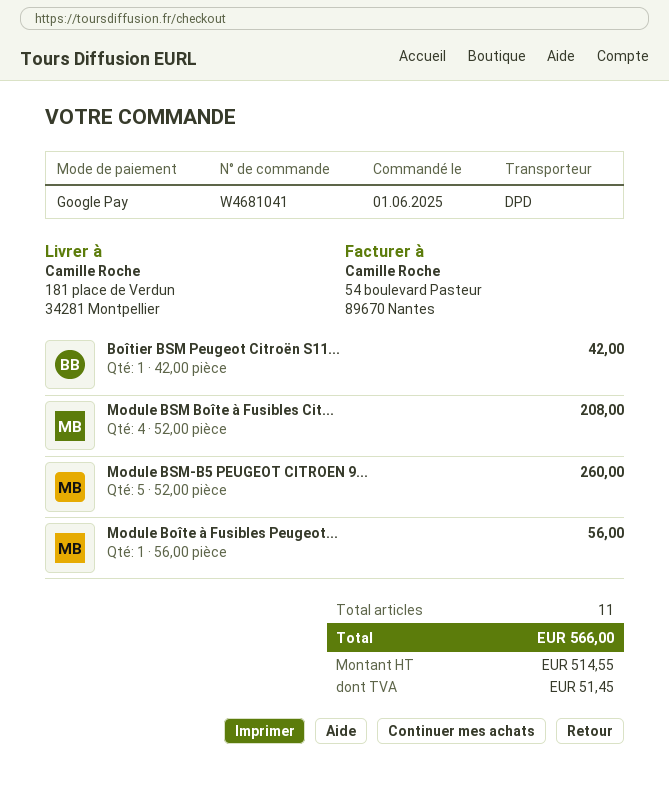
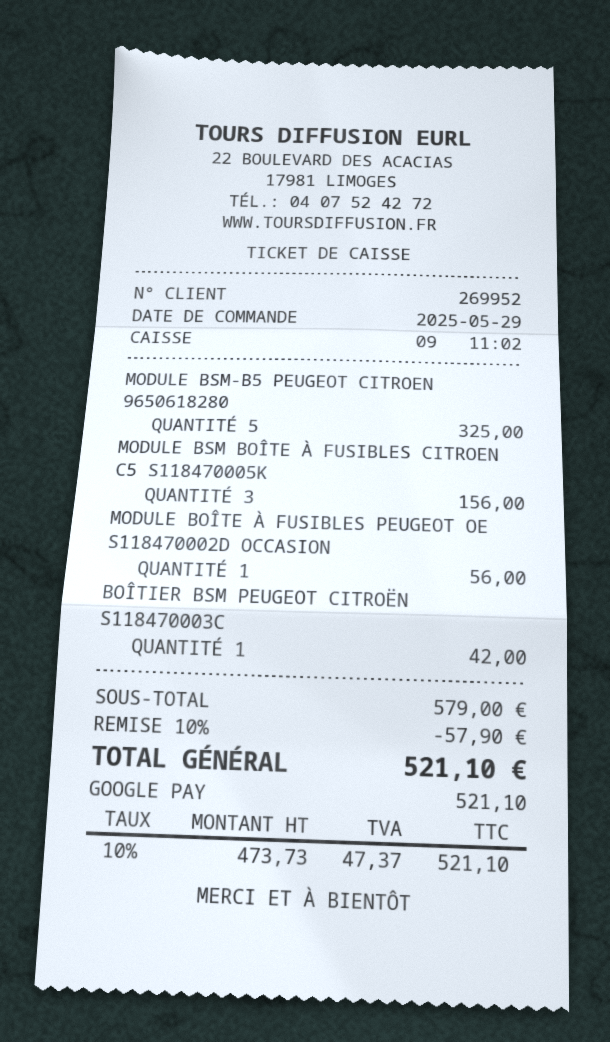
order date: 2025-06-01 -> 2025-05-29
Module BSM Boîte à Fusibles Cit...: 4 for 208.00 -> 3 for 156.00
Module BSM-B5 PEUGEOT CITROEN 9...: 5 for 260.00 -> 5 for 325.00
discount: none -> 10% = 57.90
net: 514.55 -> 473.73
tax: 51.45 -> 47.37
total: 566.00 -> 521.10

